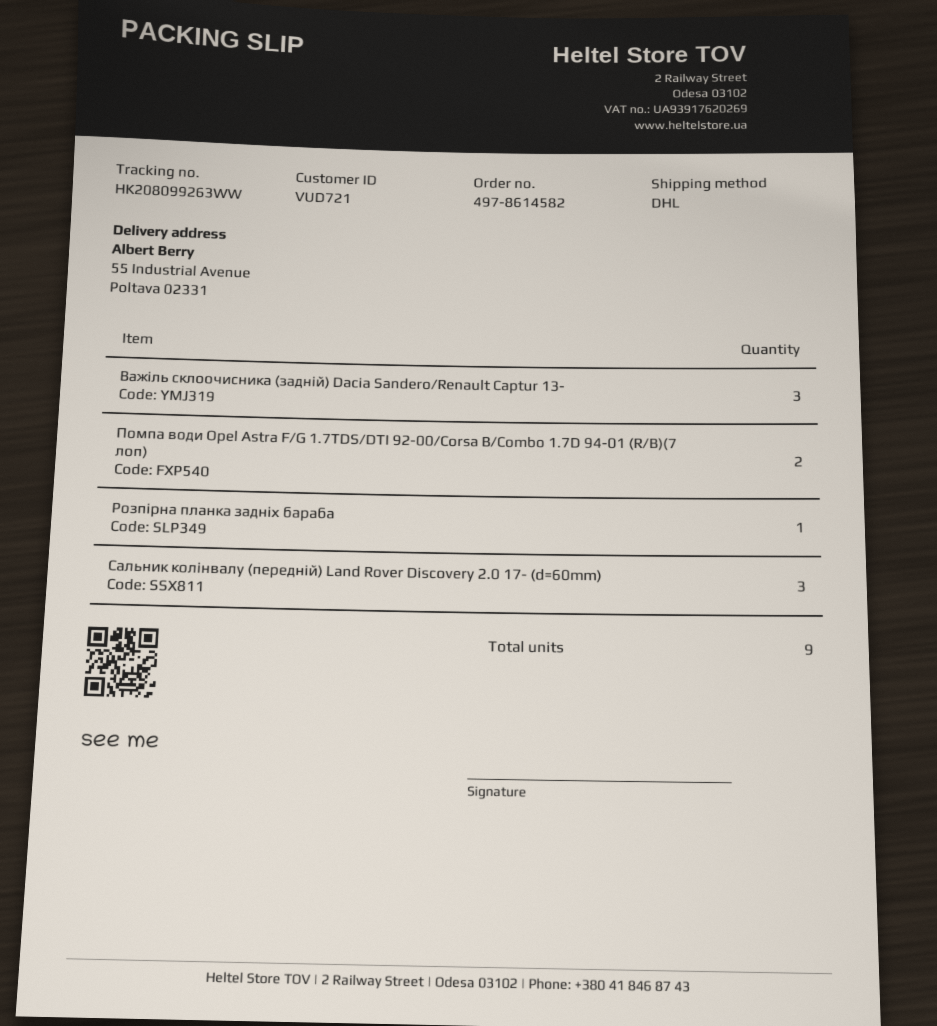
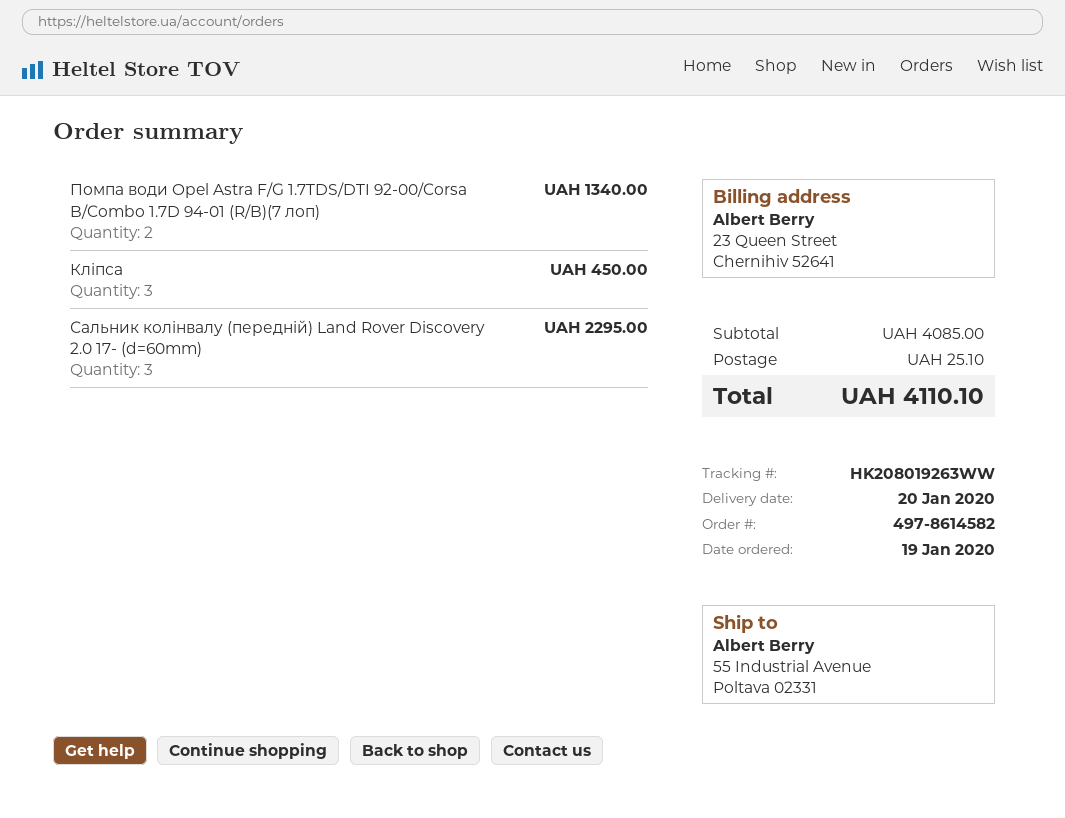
tracking number: HK208099263WW -> HK208019263WW
Важіль склоочисника (задній) Dacia Sandero/Renault Captur 13-: 3 -> none
Розпірна планка задніх бараба: 1 -> none
Кліпса: none -> 3

